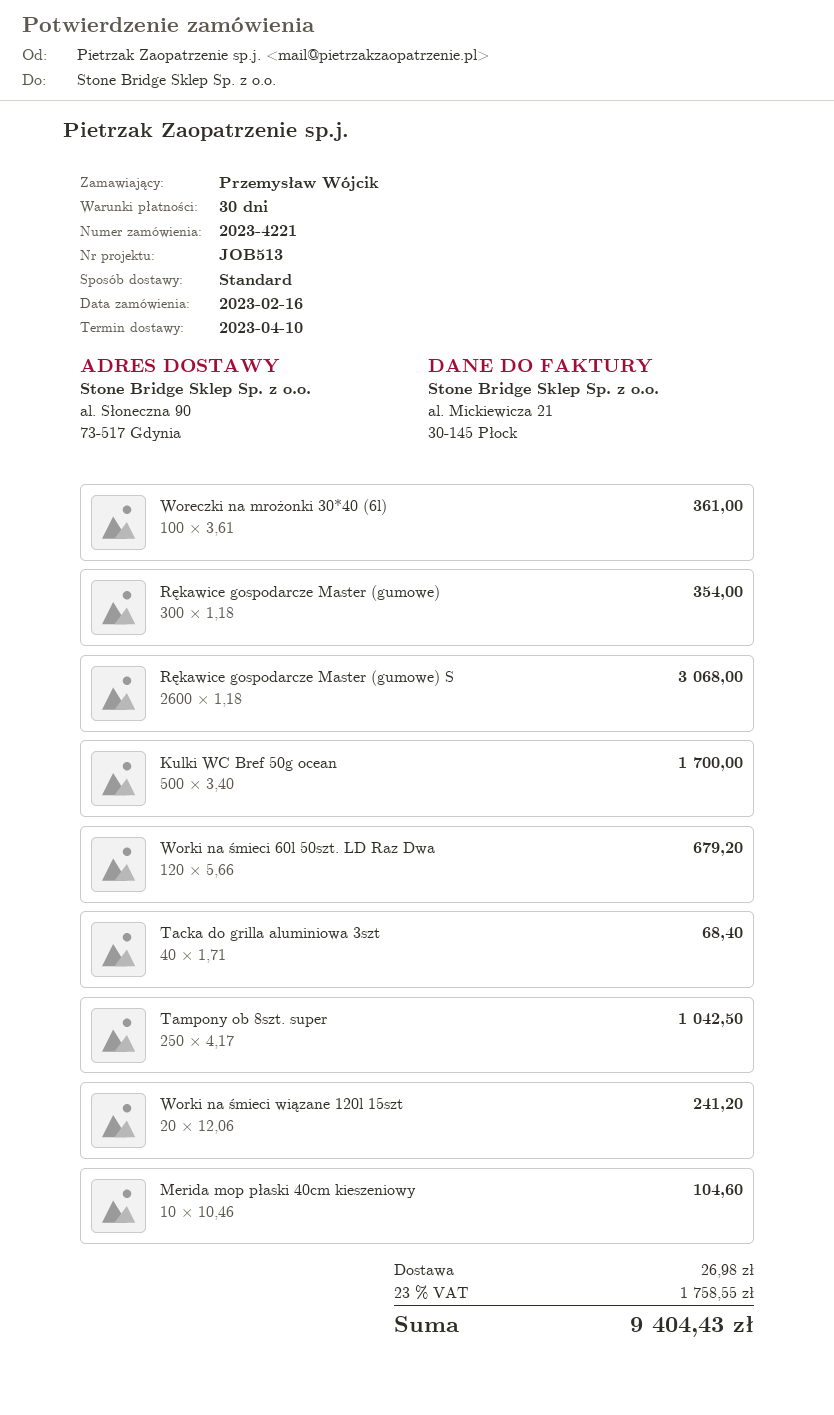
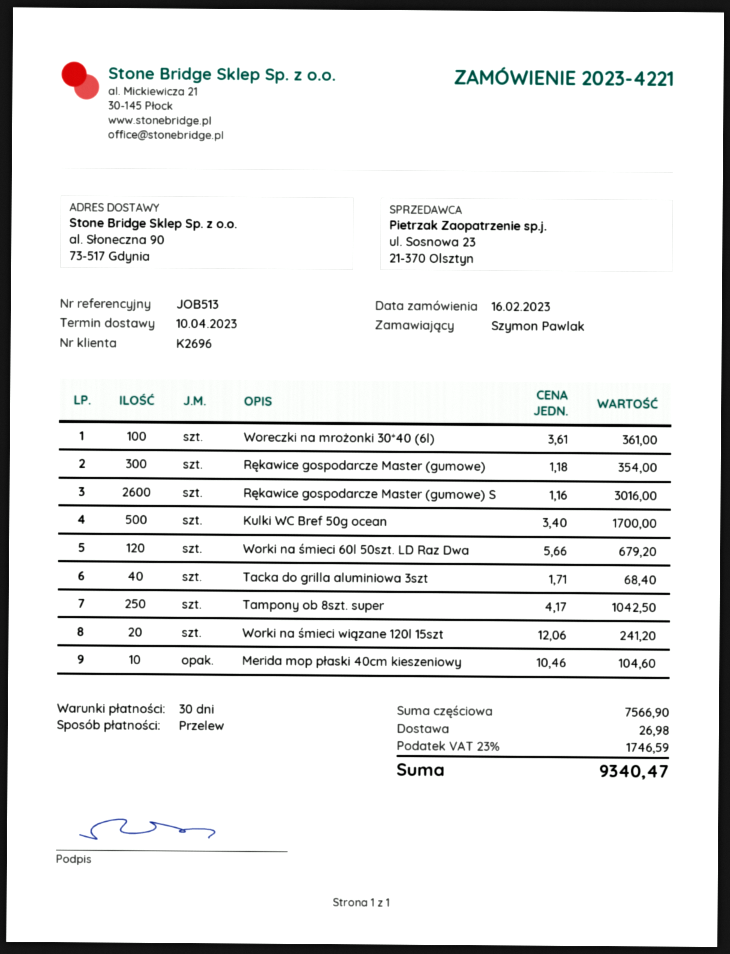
ordered by: Przemysław Wójcik -> Szymon Pawlak
Rękawice gospodarcze Master (gumowe) S: 2600 x 1.18 = 3068.00 -> 2600 x 1.16 = 3016.00
tax: 23% = 1758.55 -> 23% = 1746.59
total: 9404.43 -> 9340.47

